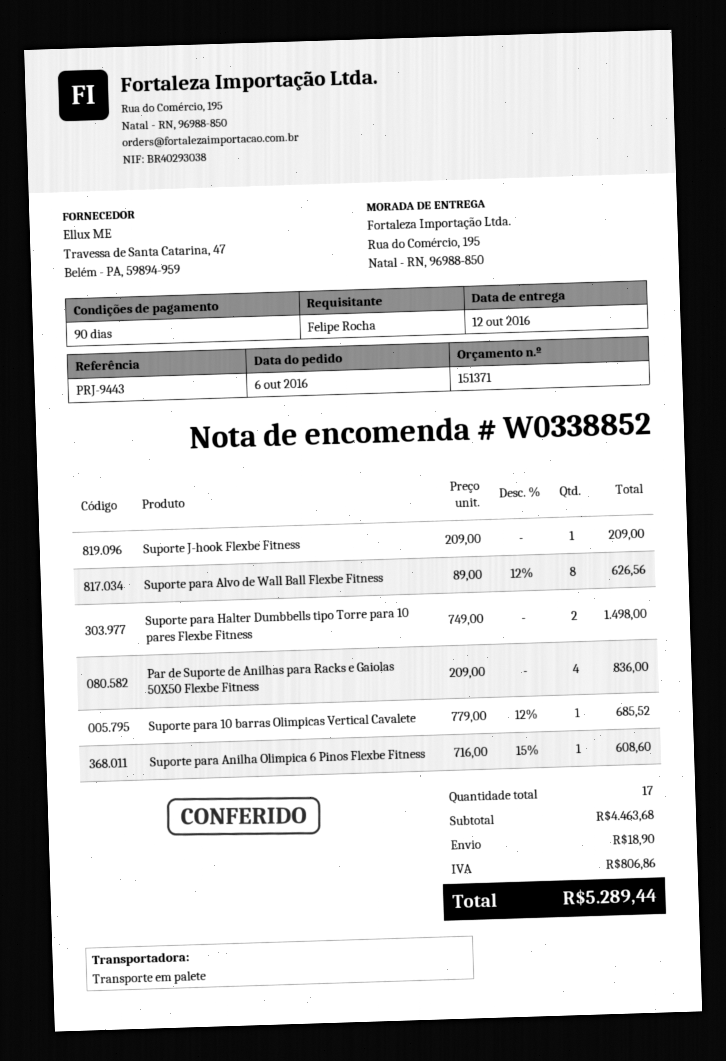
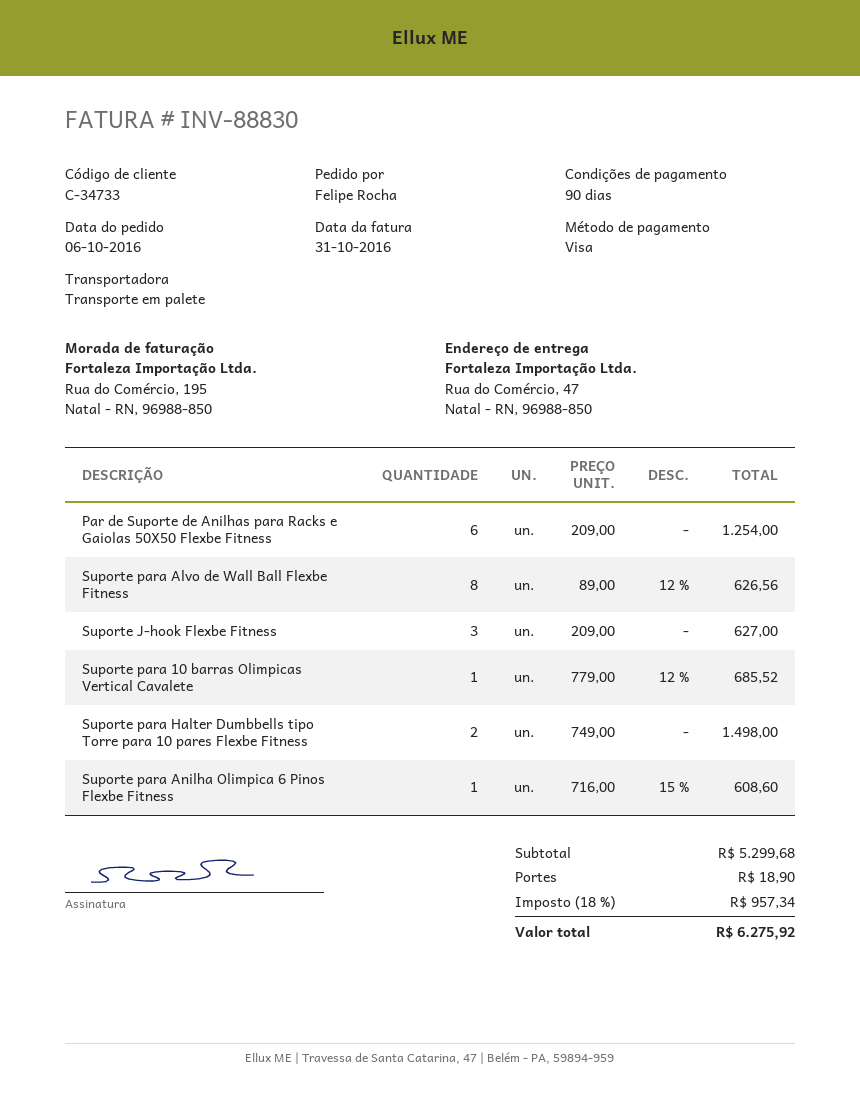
ship to: Rua do Comércio, 195, Natal - RN, 96988-850 -> Rua do Comércio, 47, Natal - RN, 96988-850
Suporte J-hook Flexbe Fitness: 1 x 209.00 = 209.00 -> 3 x 209.00 = 627.00
Par de Suporte de Anilhas para Racks e Gaiolas 50X50 Flexbe Fitness: 4 x 209.00 = 836.00 -> 6 x 209.00 = 1254.00
subtotal: 4463.68 -> 5299.68
tax: 806.86 -> 957.34
total: 5289.44 -> 6275.92

